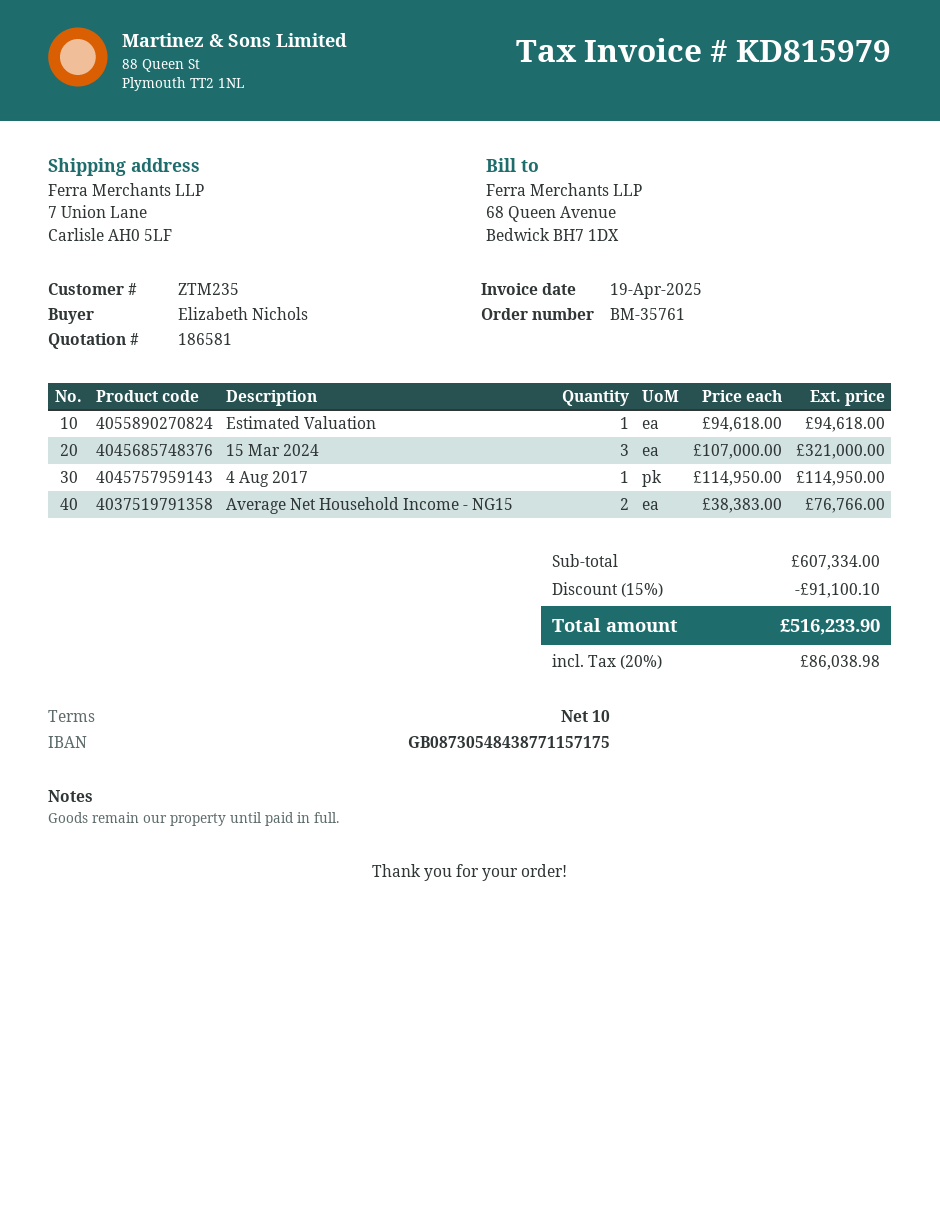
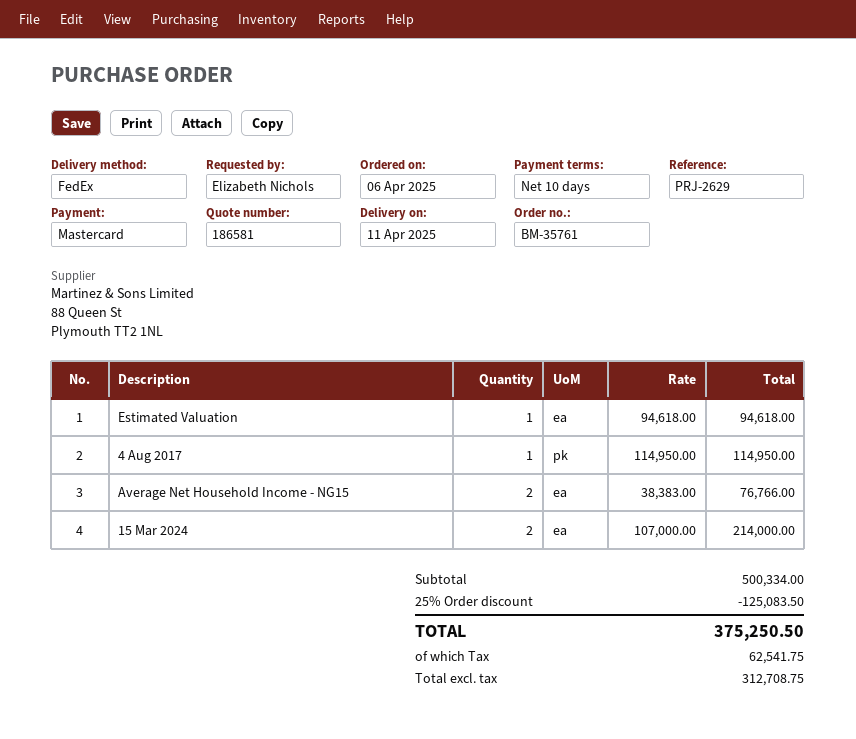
15 Mar 2024: 3 x 107000.00 = 321000.00 -> 2 x 107000.00 = 214000.00
subtotal: 607334.00 -> 500334.00
discount: 15% = 91100.10 -> 25% = 125083.50
tax: 86038.98 -> 62541.75
total: 516233.90 -> 375250.50

